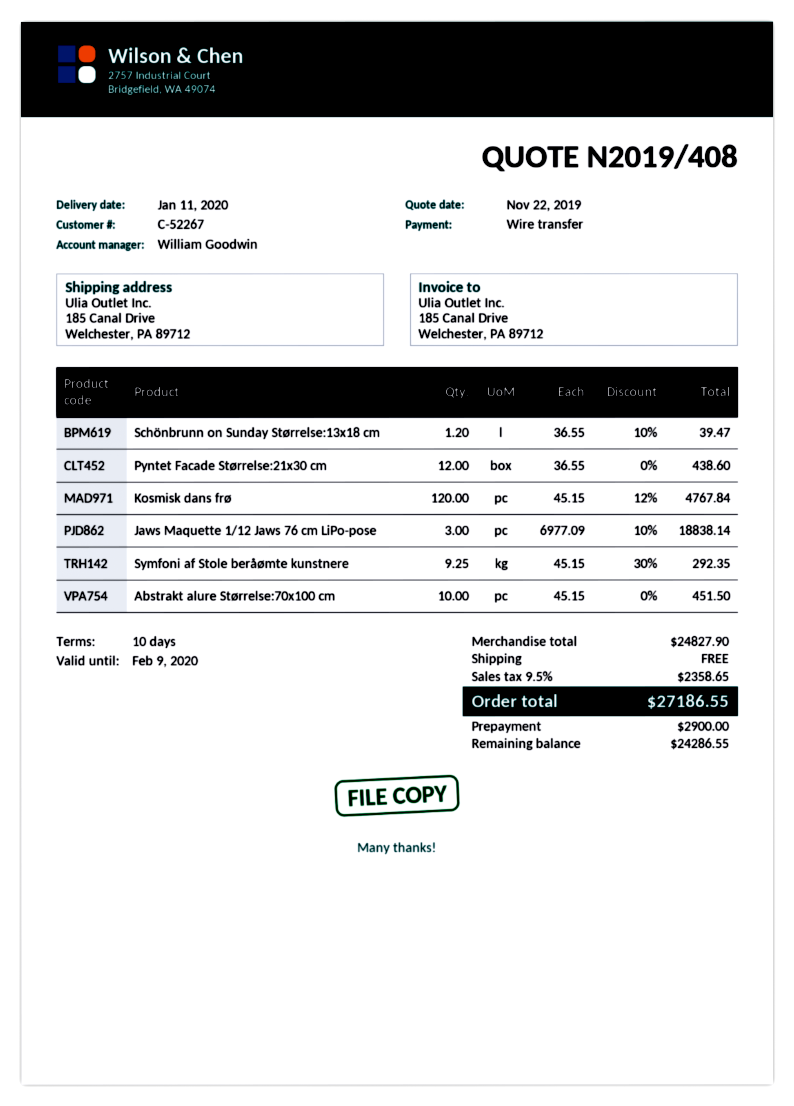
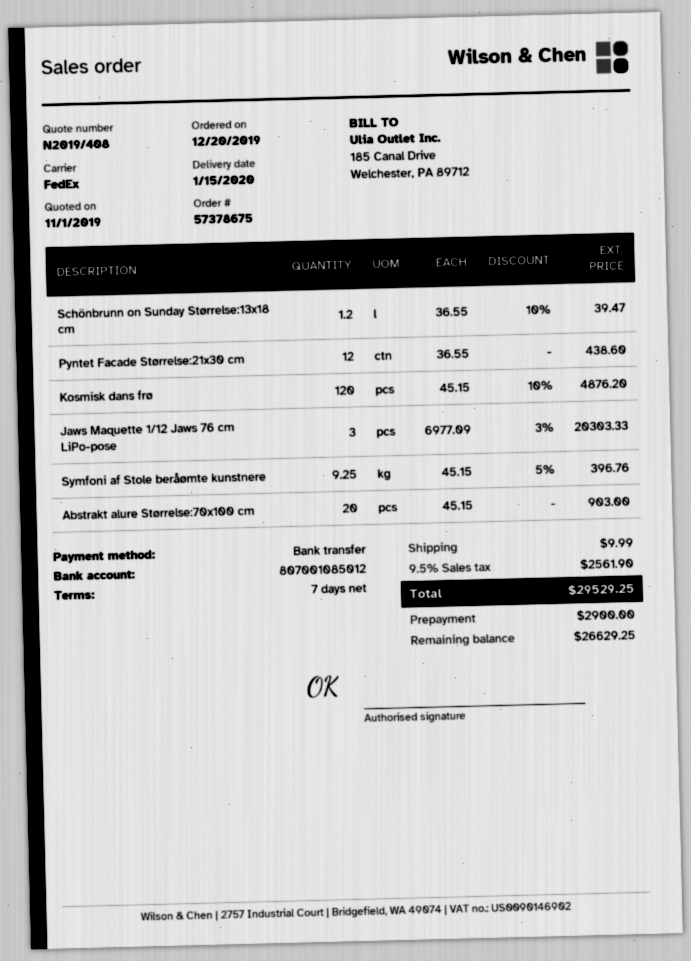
quote date: 2019-11-22 -> 2019-11-01
delivery date: 2020-01-11 -> 2020-01-15
payment terms: 10 days -> 7 days
Kosmisk dans frø: 120 x 45.15 - 12% = 4767.84 -> 120 x 45.15 - 10% = 4876.20
Jaws Maquette 1/12 Jaws 76 cm LiPo-pose: 3 x 6977.09 - 10% = 18838.14 -> 3 x 6977.09 - 3% = 20303.33
Symfoni af Stole beråømte kunstnere: 9.25 x 45.15 - 30% = 292.35 -> 9.25 x 45.15 - 5% = 396.76
Abstrakt alure Størrelse:70x100 cm: 10 x 45.15 = 451.50 -> 20 x 45.15 = 903.00
shipping: 0.00 -> 9.99
tax: 9.5% = 2358.65 -> 9.5% = 2561.90
total: 27186.55 -> 29529.25
balance: 24286.55 -> 26629.25

